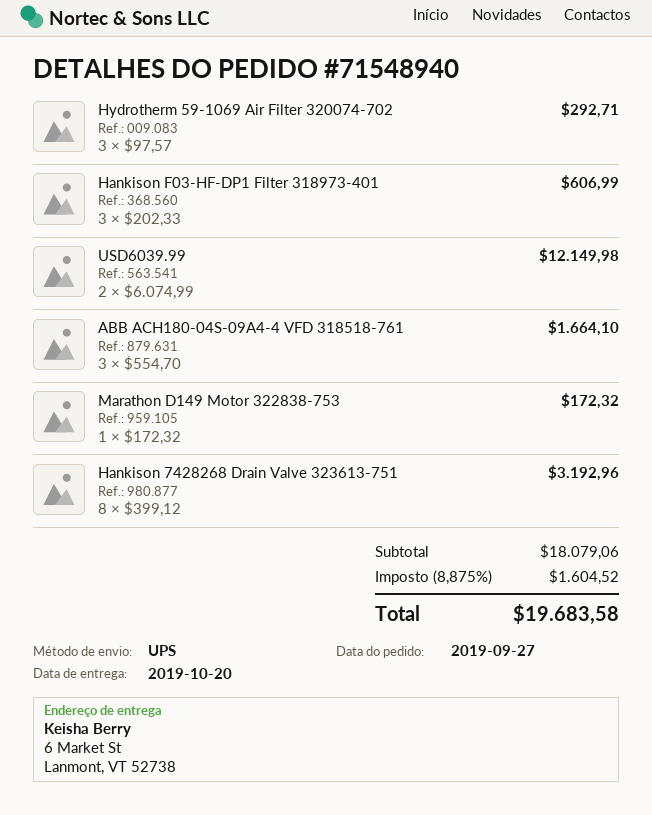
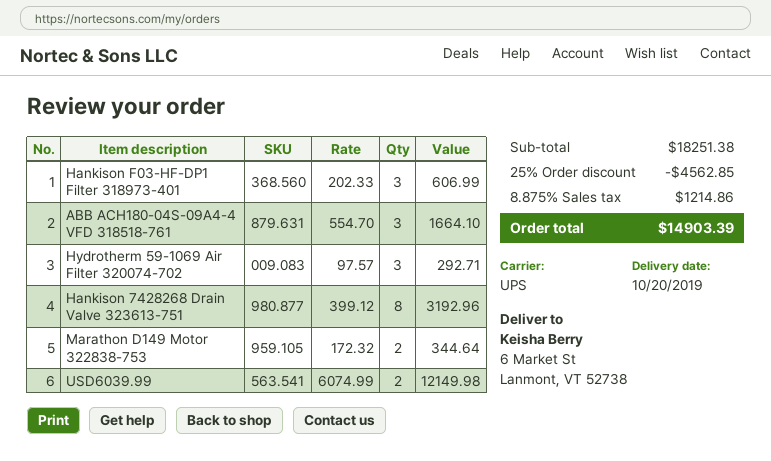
Marathon D149 Motor 322838-753: 1 x 172.32 = 172.32 -> 2 x 172.32 = 344.64
subtotal: 18079.06 -> 18251.38
discount: none -> 25% = 4562.85
tax: 8.875% = 1604.52 -> 8.875% = 1214.86
total: 19683.58 -> 14903.39

